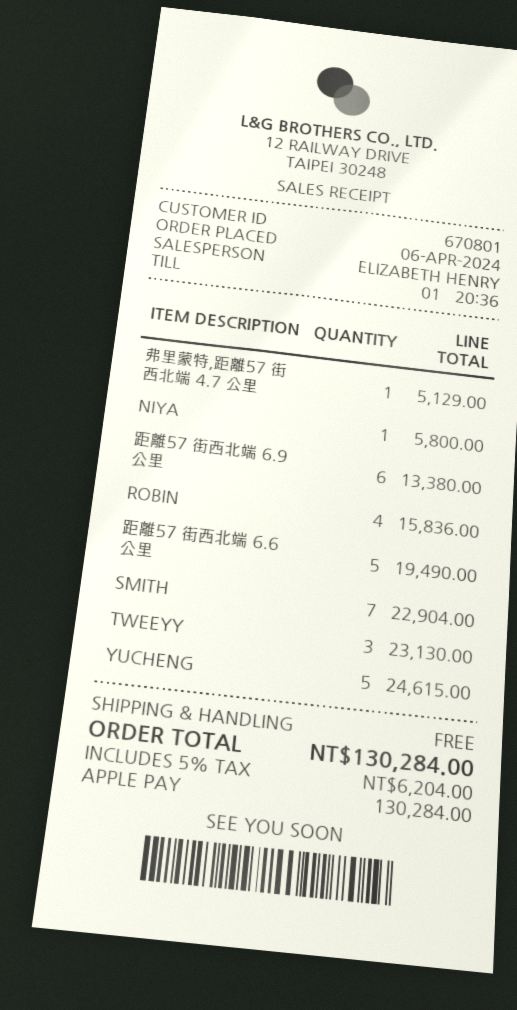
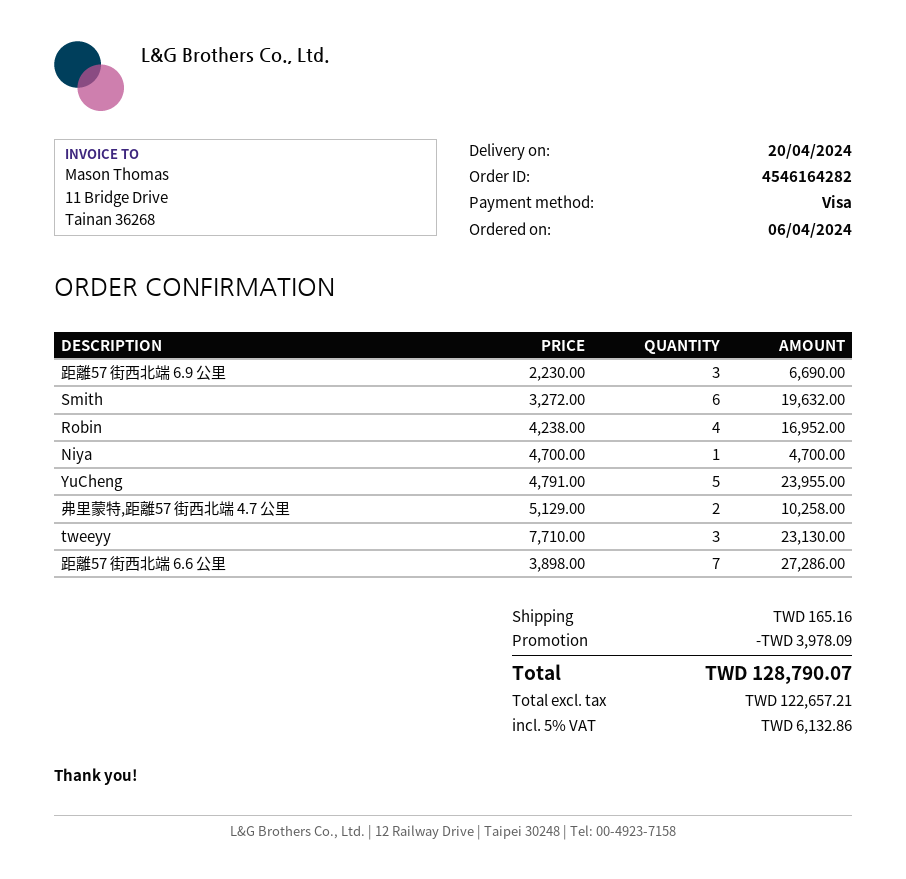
payment method: Apple Pay -> Visa
弗里蒙特,距離57 街西北端 4.7 公里: 1 for 5129.00 -> 2 for 10258.00
NIYA: 1 for 5800.00 -> 1 for 4700.00
距離57 街西北端 6.9 公里: 6 for 13380.00 -> 3 for 6690.00
ROBIN: 4 for 15836.00 -> 4 for 16952.00
距離57 街西北端 6.6 公里: 5 for 19490.00 -> 7 for 27286.00
SMITH: 7 for 22904.00 -> 6 for 19632.00
YUCHENG: 5 for 24615.00 -> 5 for 23955.00
discount: none -> 3978.09
shipping: 0.00 -> 165.16
tax: 5% = 6204.00 -> 5% = 6132.86
total: 130284.00 -> 128790.07

